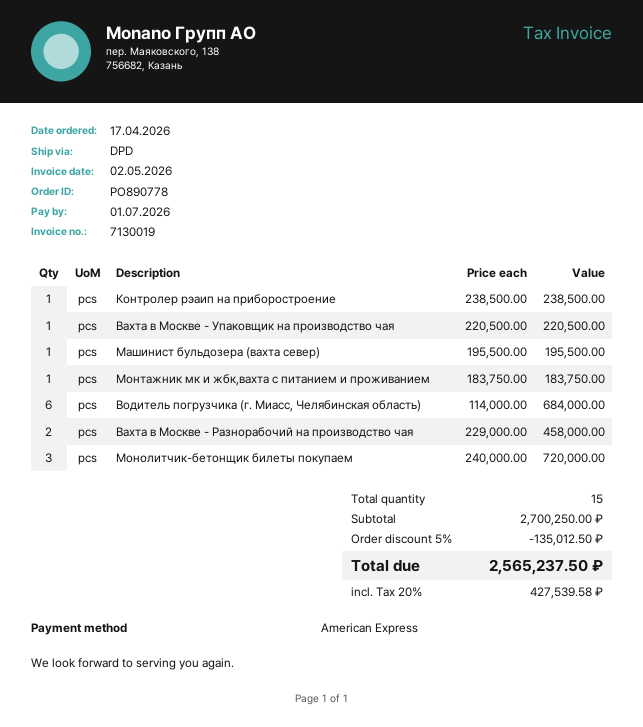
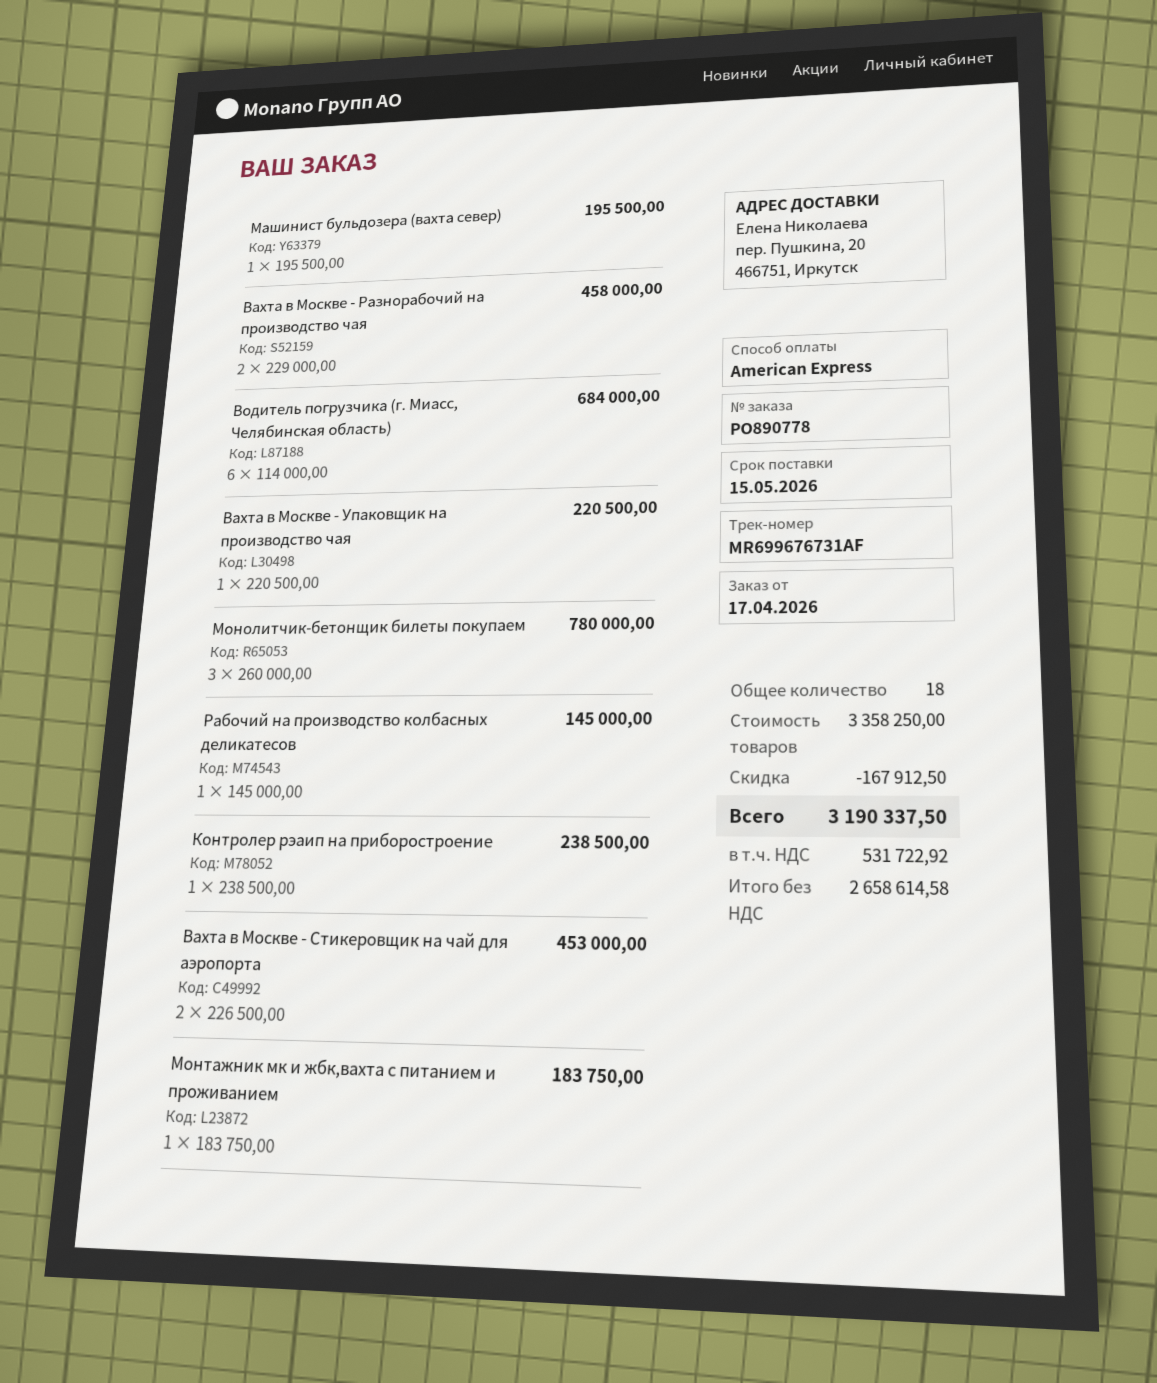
Монолитчик-бетонщик билеты покупаем: 3 x 240000.00 = 720000.00 -> 3 x 260000.00 = 780000.00
Рабочий на производство колбасных деликатесов: none -> 1 x 145000.00 = 145000.00
Вахта в Москве - Стикеровщик на чай для аэропорта: none -> 2 x 226500.00 = 453000.00
total quantity: 15 -> 18
subtotal: 2700250.00 -> 3358250.00
discount: 135012.50 -> 167912.50
tax: 427539.58 -> 531722.92
total: 2565237.50 -> 3190337.50

